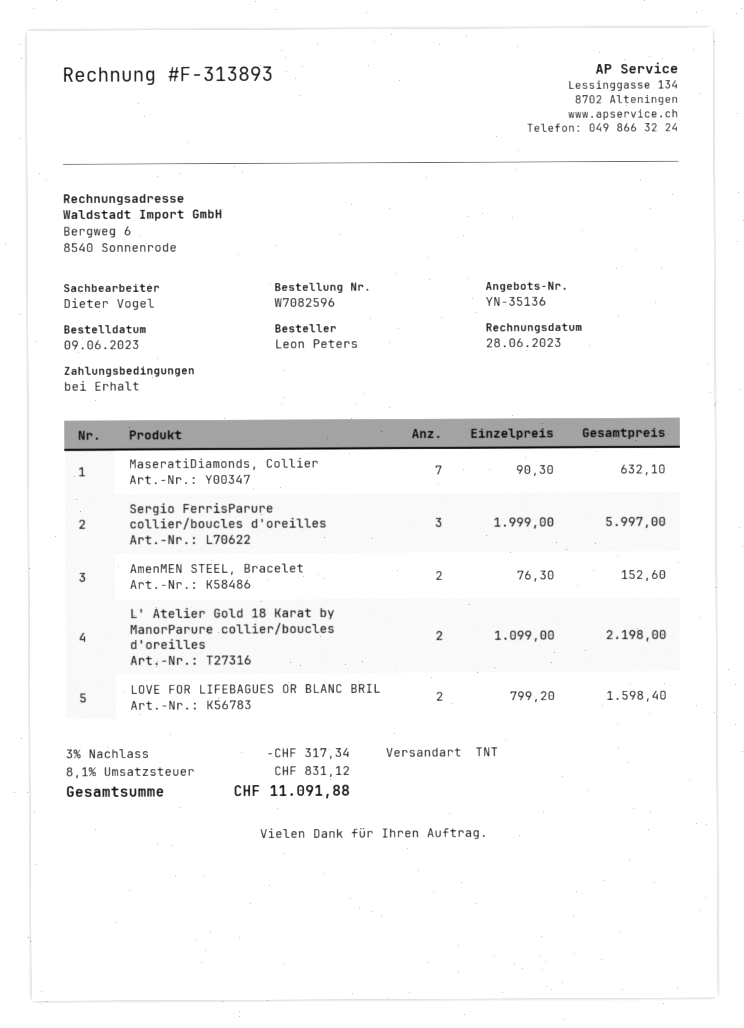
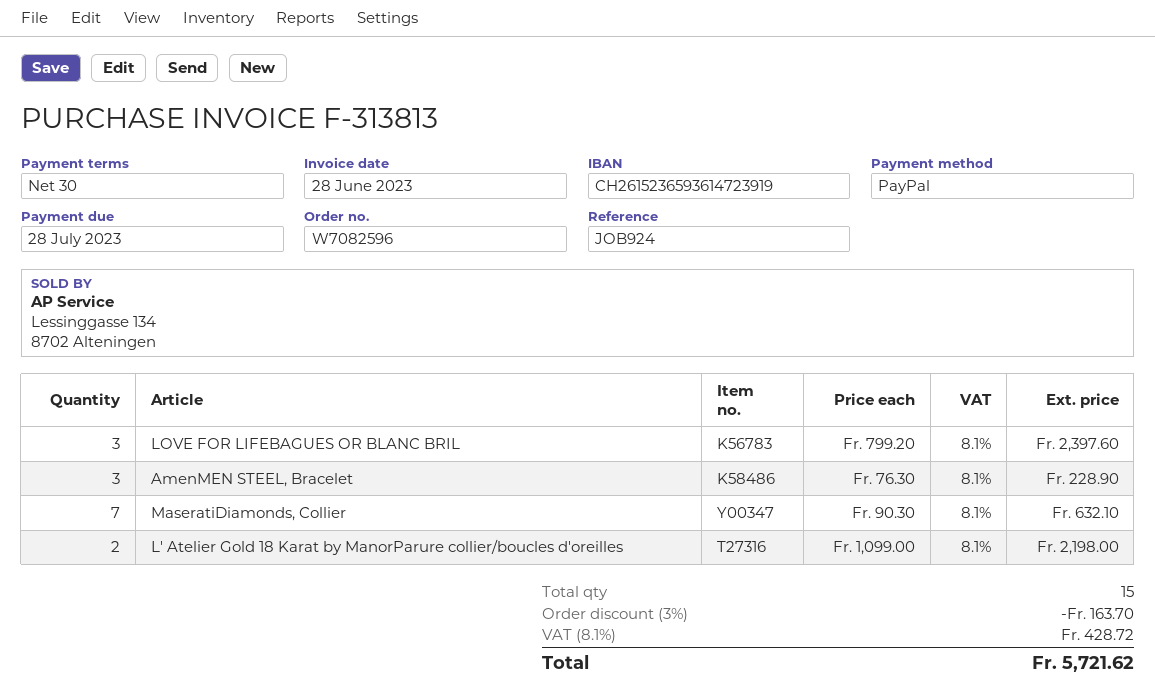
invoice number: F-313893 -> F-313813
payment terms: on receipt -> 30 days
Sergio FerrisParure collier/boucles d'oreilles: 3 x 1999.00 = 5997.00 -> none
AmenMEN STEEL, Bracelet: 2 x 76.30 = 152.60 -> 3 x 76.30 = 228.90
LOVE FOR LIFEBAGUES OR BLANC BRIL: 2 x 799.20 = 1598.40 -> 3 x 799.20 = 2397.60
discount: 3% = 317.34 -> 3% = 163.70
tax: 8.1% = 831.12 -> 8.1% = 428.72
total: 11091.88 -> 5721.62

